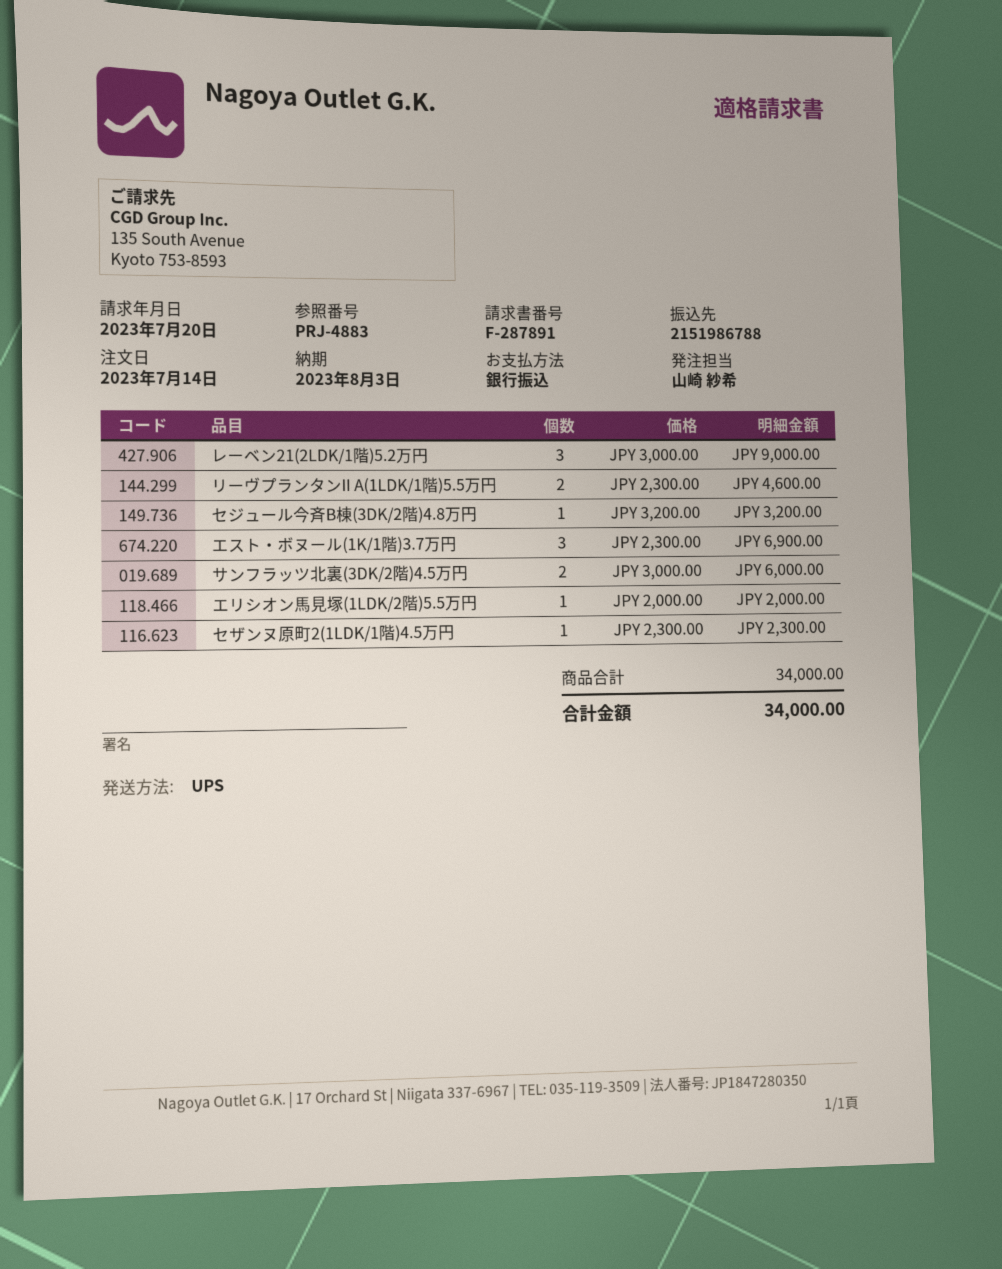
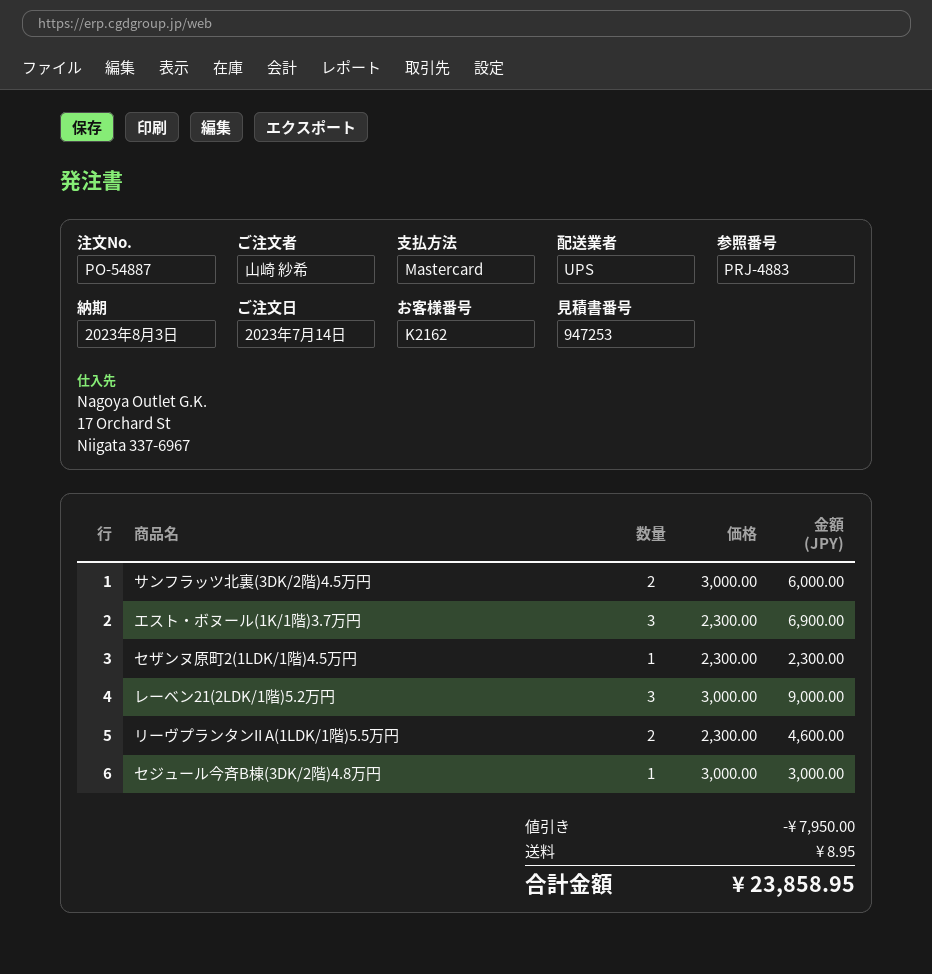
payment method: bank transfer -> Mastercard
セジュール今斉B棟(3DK/2階)4.8万円: 1 x 3200.00 = 3200.00 -> 1 x 3000.00 = 3000.00
エリシオン馬見塚(1LDK/2階)5.5万円: 1 x 2000.00 = 2000.00 -> none
discount: none -> 7950.00
shipping: none -> 8.95
total: 34000.00 -> 23858.95

